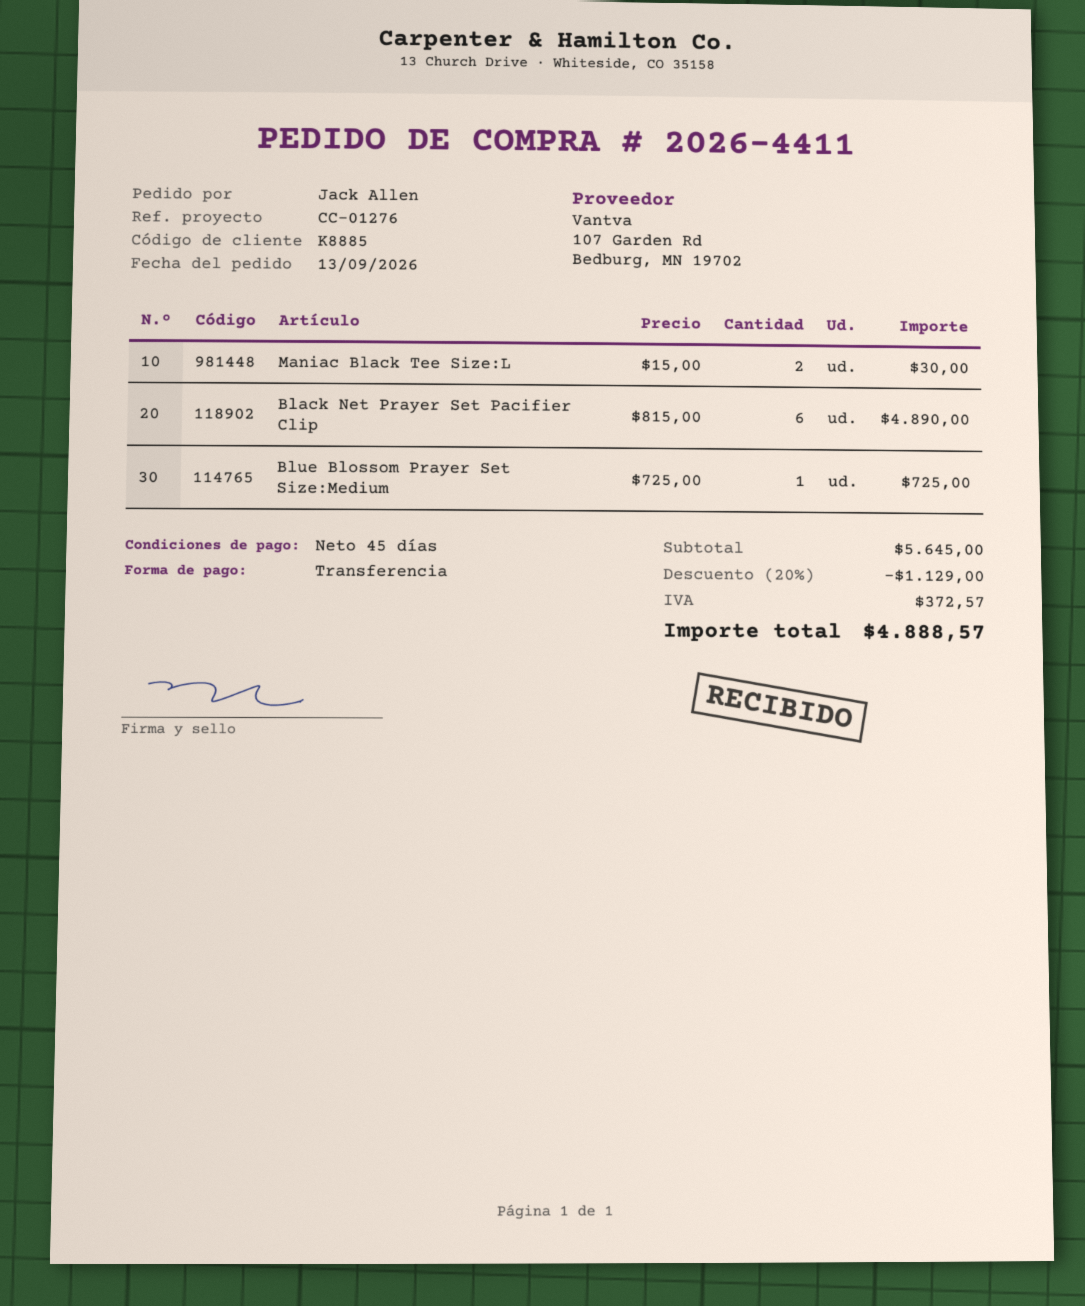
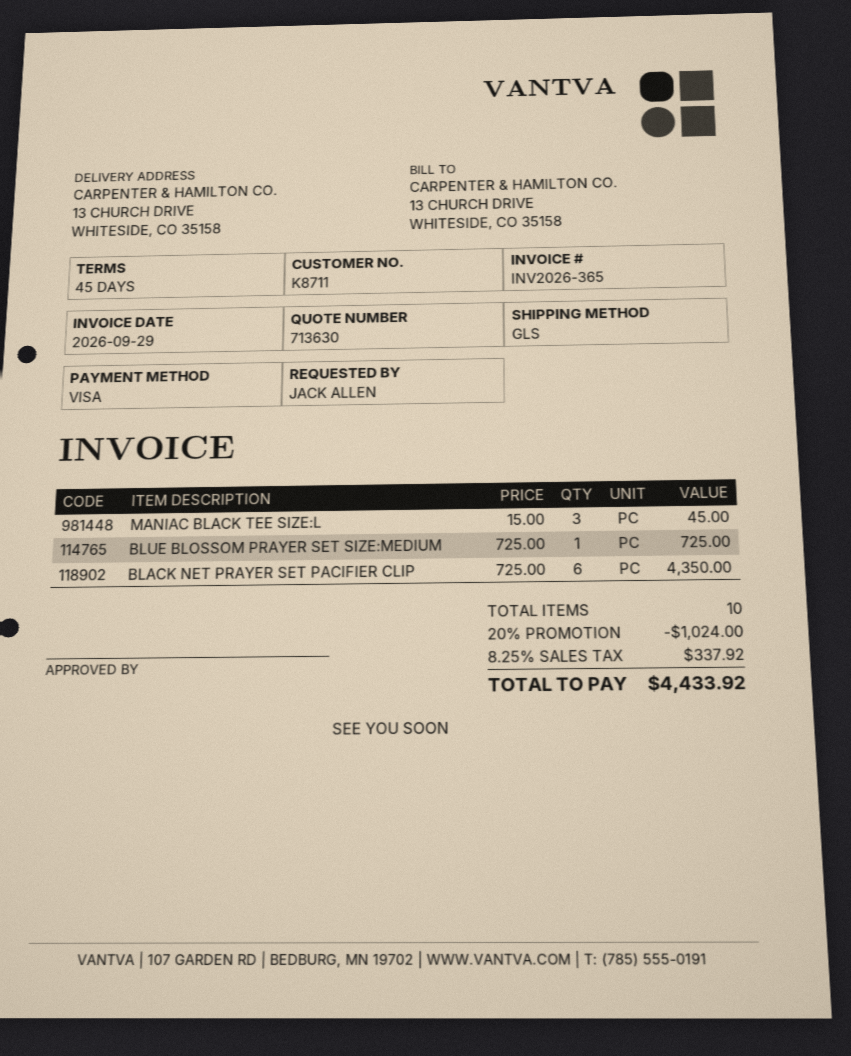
customer number: K8885 -> K8711
payment method: bank transfer -> Visa
Maniac Black Tee Size:L: 2 x 15.00 = 30.00 -> 3 x 15.00 = 45.00
Black Net Prayer Set Pacifier Clip: 6 x 815.00 = 4890.00 -> 6 x 725.00 = 4350.00
discount: 20% = 1129.00 -> 20% = 1024.00
tax: 372.57 -> 337.92
total: 4888.57 -> 4433.92

